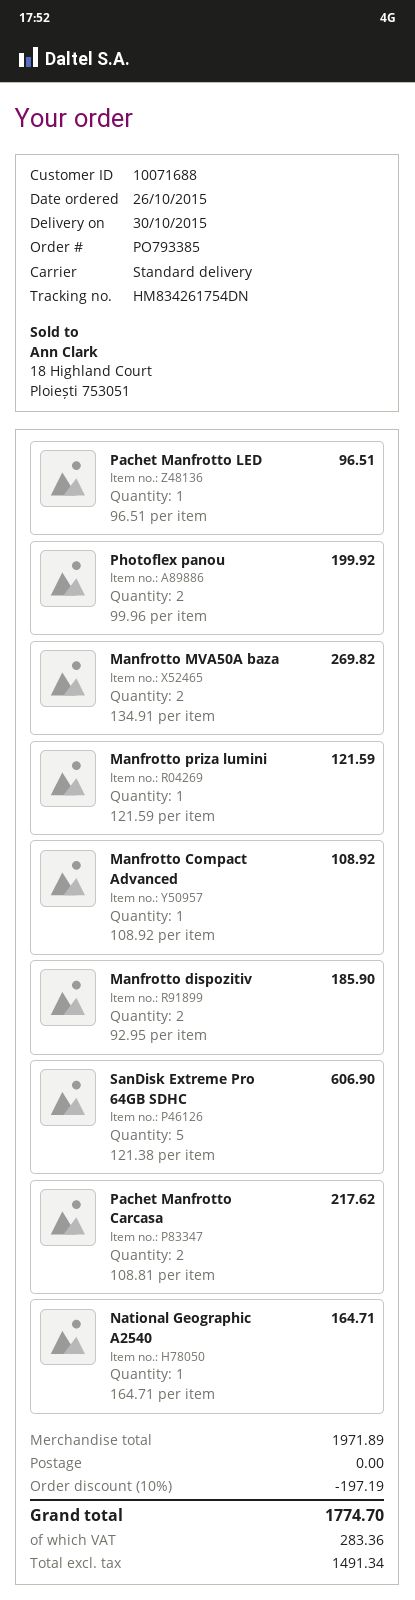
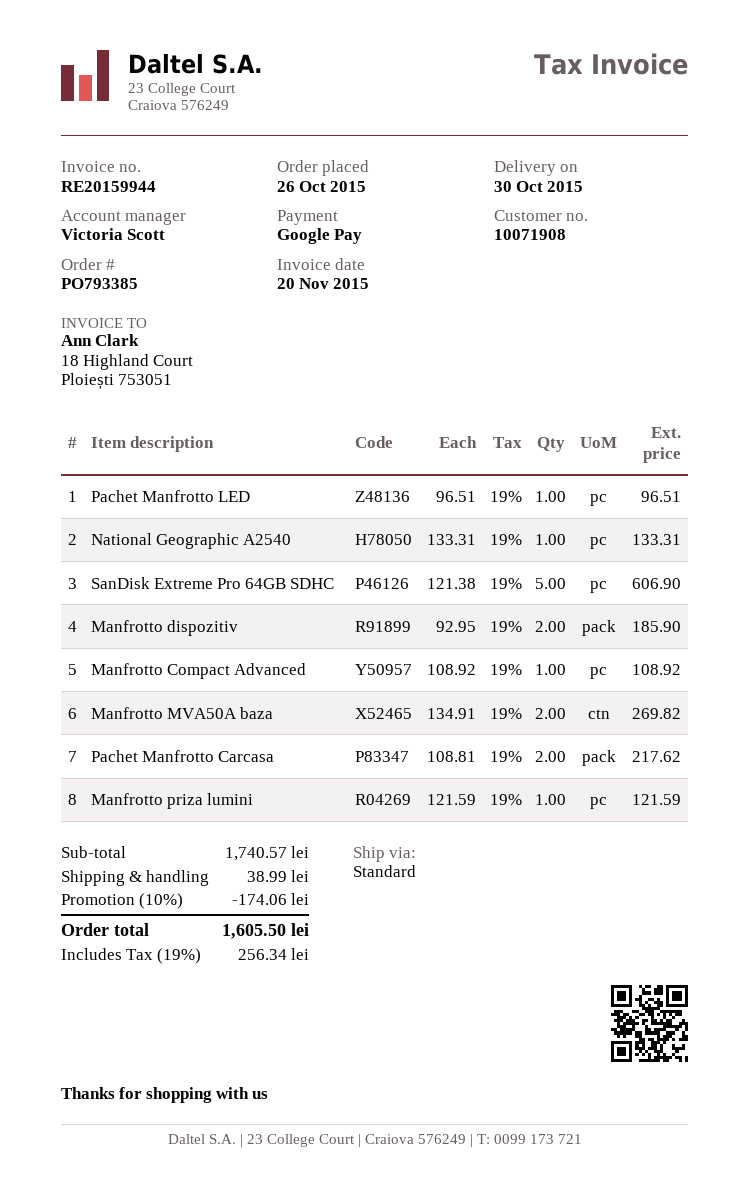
customer number: 10071688 -> 10071908
Photoflex panou: 2 x 99.96 = 199.92 -> none
National Geographic A2540: 1 x 164.71 = 164.71 -> 1 x 133.31 = 133.31
subtotal: 1971.89 -> 1740.57
discount: 10% = 197.19 -> 10% = 174.06
shipping: 0.00 -> 38.99
tax: 283.36 -> 256.34
total: 1774.70 -> 1605.50

